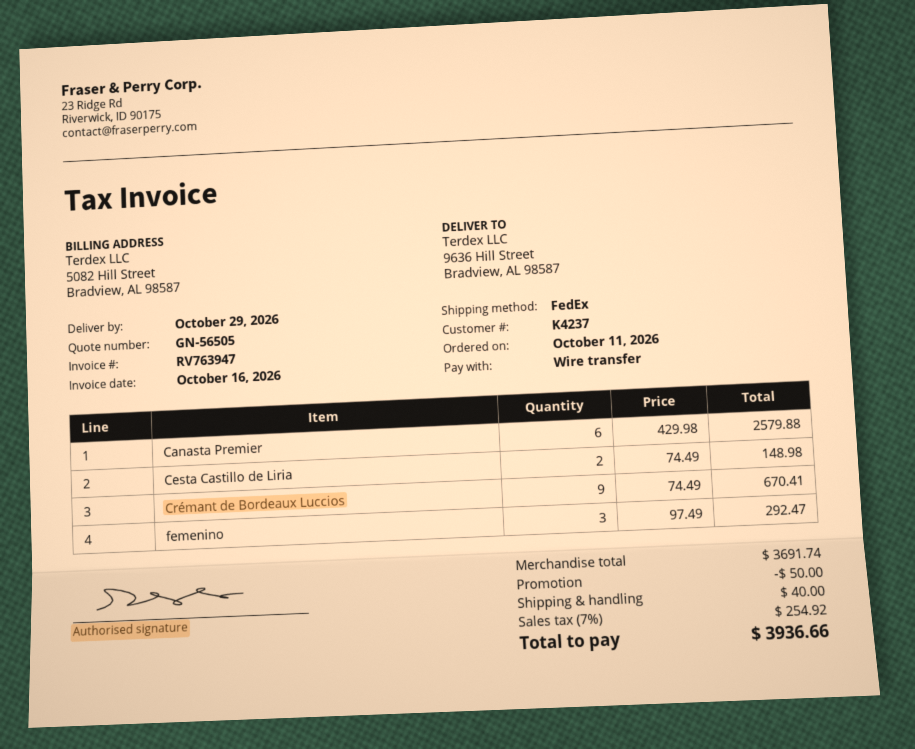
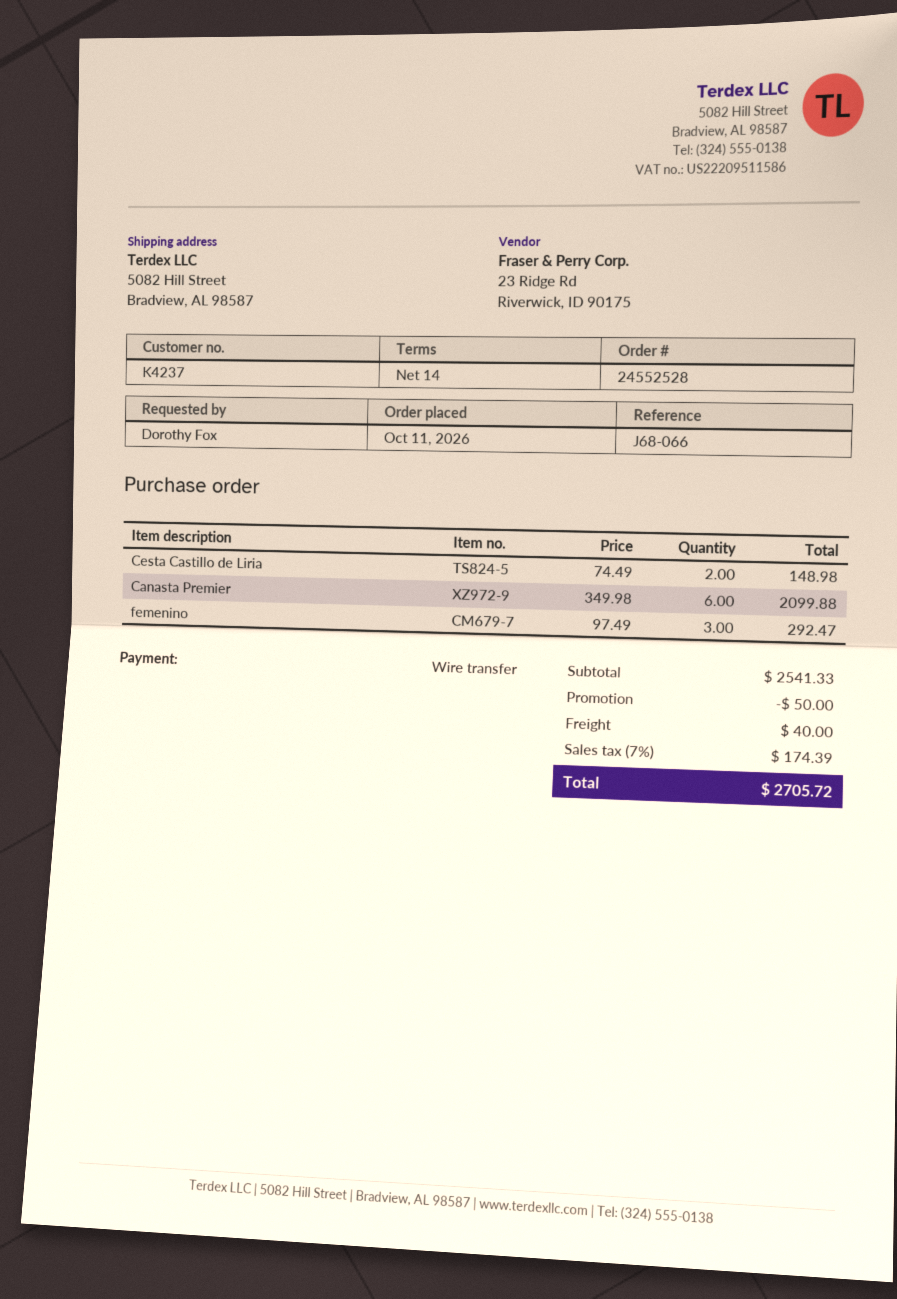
ship to: 9636 Hill Street, Bradview, AL 98587 -> 5082 Hill Street, Bradview, AL 98587
Canasta Premier: 6 x 429.98 = 2579.88 -> 6 x 349.98 = 2099.88
Crémant de Bordeaux Luccios: 9 x 74.49 = 670.41 -> none
subtotal: 3691.74 -> 2541.33
tax: 7% = 254.92 -> 7% = 174.39
total: 3936.66 -> 2705.72

